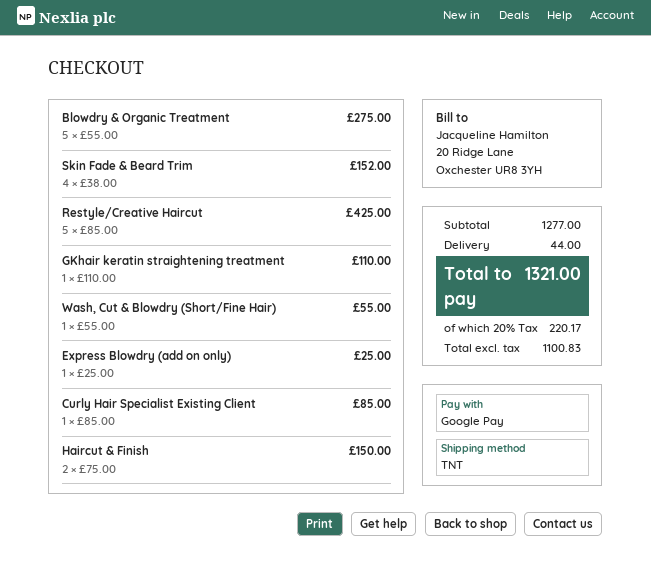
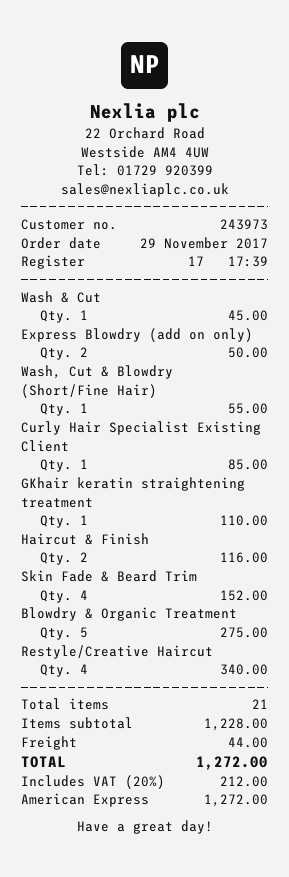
payment method: Google Pay -> American Express
Restyle/Creative Haircut: 5 for 425.00 -> 4 for 340.00
Express Blowdry (add on only): 1 for 25.00 -> 2 for 50.00
Haircut & Finish: 2 for 150.00 -> 2 for 116.00
Wash & Cut: none -> 1 for 45.00
subtotal: 1277.00 -> 1228.00
tax: 20% = 220.17 -> 20% = 212.00
total: 1321.00 -> 1272.00

